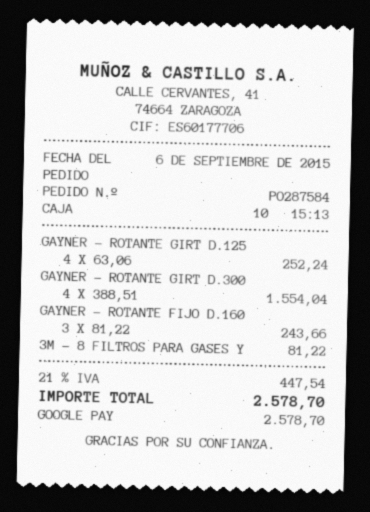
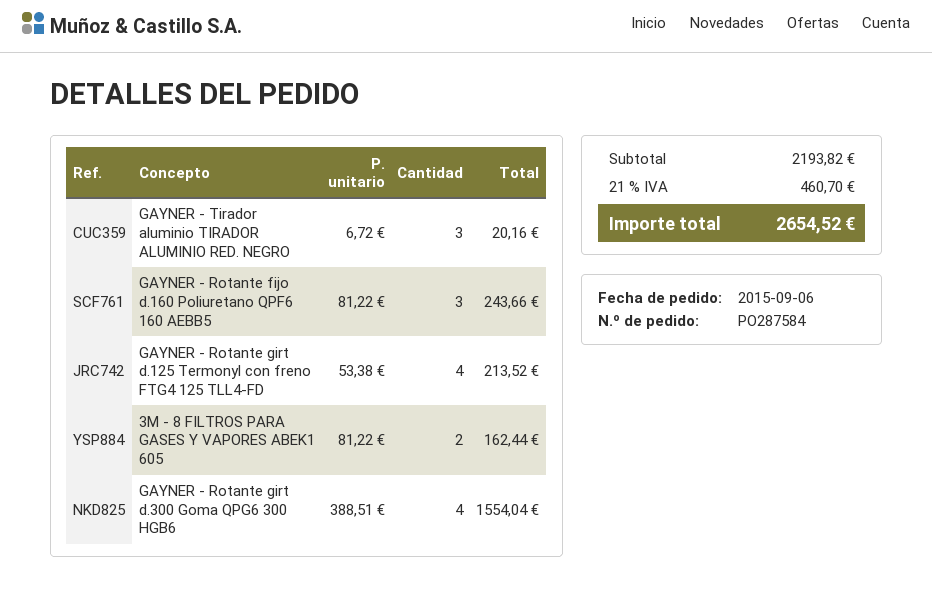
GAYNER - ROTANTE GIRT D.125: 4 x 63.06 = 252.24 -> 4 x 53.38 = 213.52
3M - 8 FILTROS PARA GASES Y: 1 x 81.22 = 81.22 -> 2 x 81.22 = 162.44
GAYNER - Tirador aluminio TIRADOR ALUMINIO RED. NEGRO: none -> 3 x 6.72 = 20.16
tax: 21% = 447.54 -> 21% = 460.70
total: 2578.70 -> 2654.52

